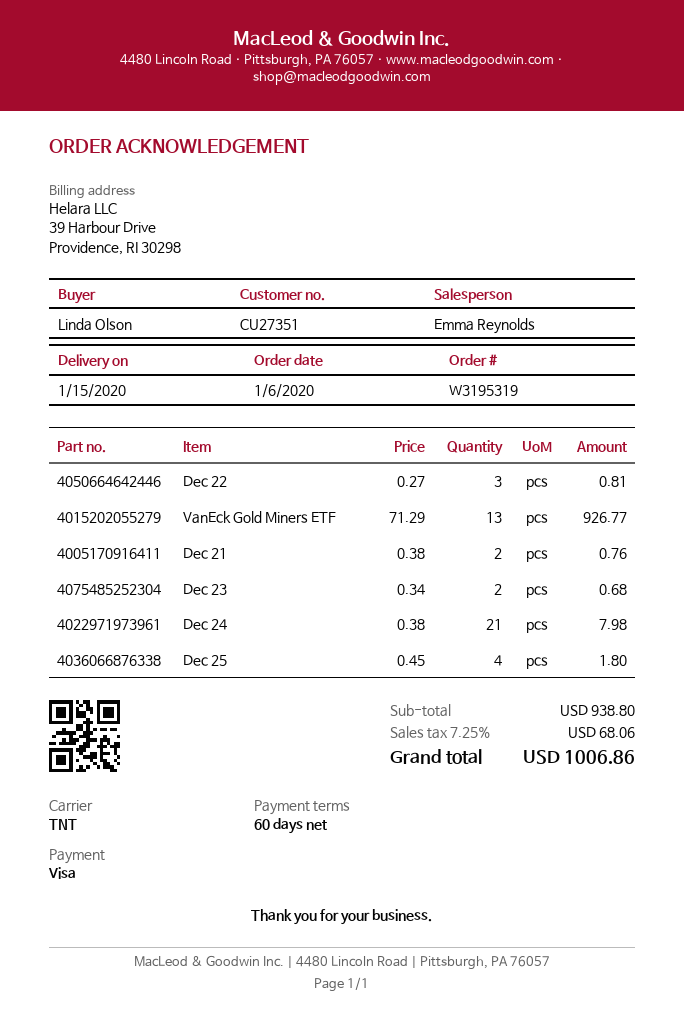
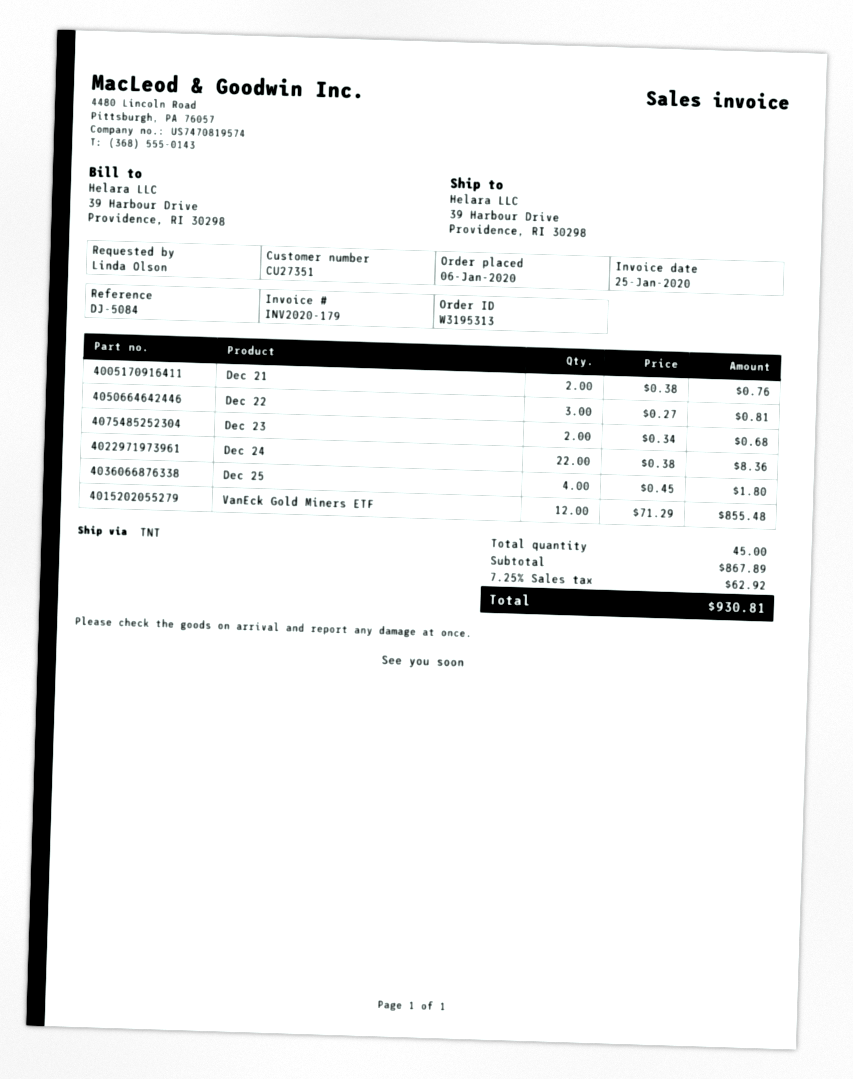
order number: W3195319 -> W3195313
VanEck Gold Miners ETF: 13 x 71.29 = 926.77 -> 12 x 71.29 = 855.48
Dec 24: 21 x 0.38 = 7.98 -> 22 x 0.38 = 8.36
subtotal: 938.80 -> 867.89
tax: 7.25% = 68.06 -> 7.25% = 62.92
total: 1006.86 -> 930.81

